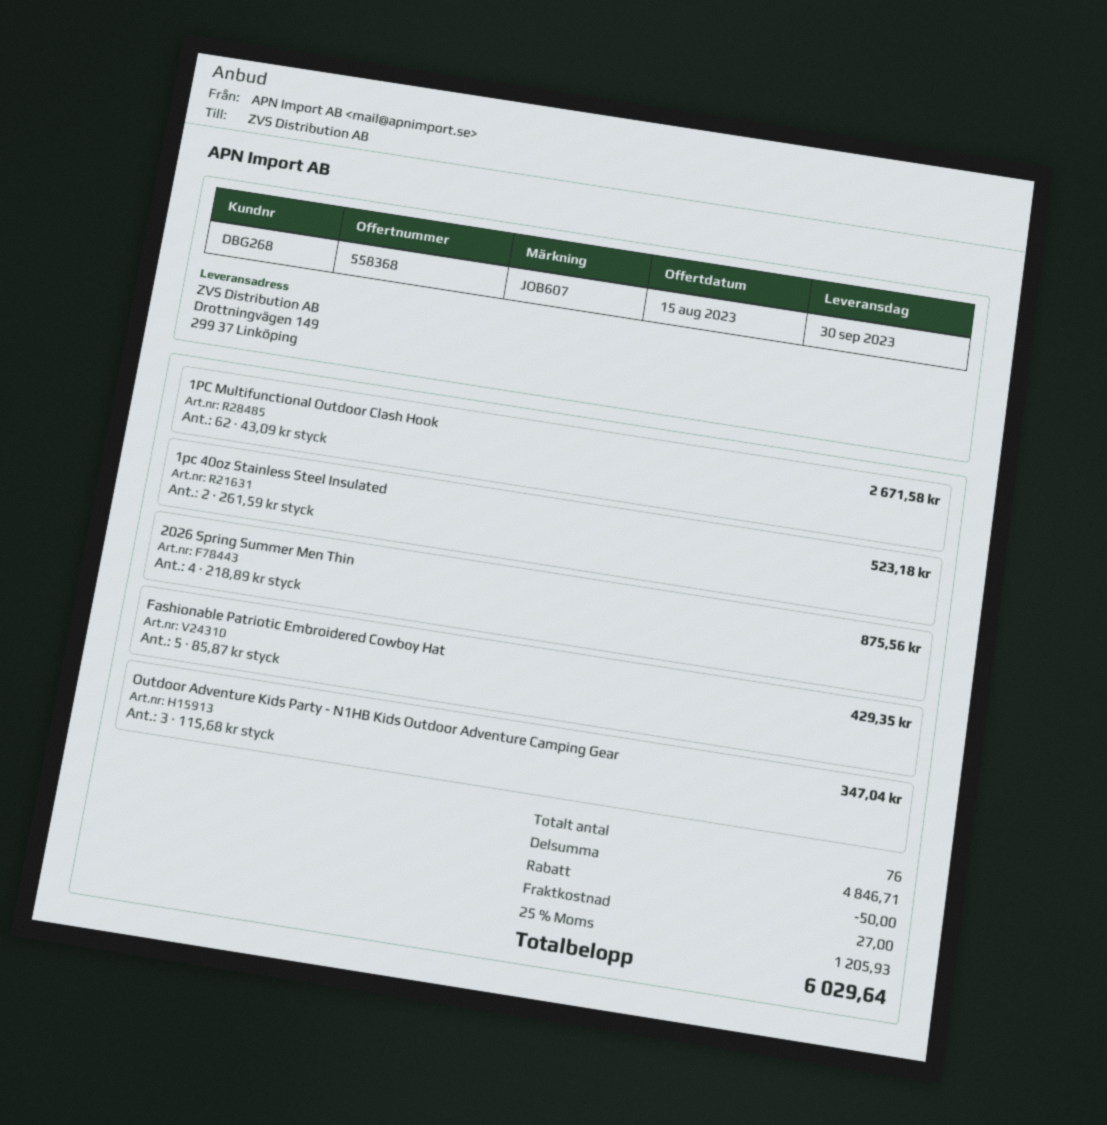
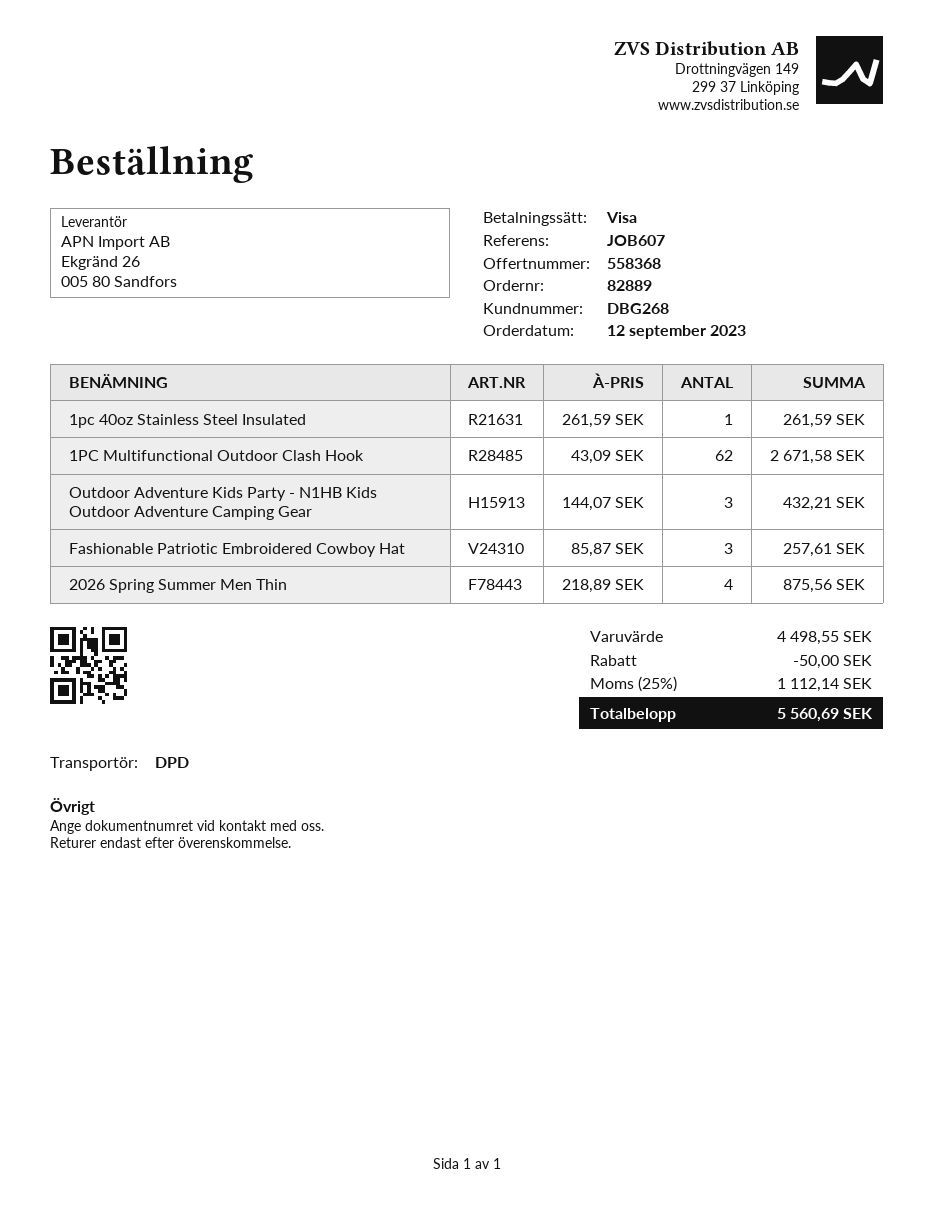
1pc 40oz Stainless Steel Insulated: 2 x 261.59 = 523.18 -> 1 x 261.59 = 261.59
Fashionable Patriotic Embroidered Cowboy Hat: 5 x 85.87 = 429.35 -> 3 x 85.87 = 257.61
Outdoor Adventure Kids Party - N1HB Kids Outdoor Adventure Camping Gear: 3 x 115.68 = 347.04 -> 3 x 144.07 = 432.21
subtotal: 4846.71 -> 4498.55
shipping: 27.00 -> none
tax: 25% = 1205.93 -> 25% = 1112.14
total: 6029.64 -> 5560.69

